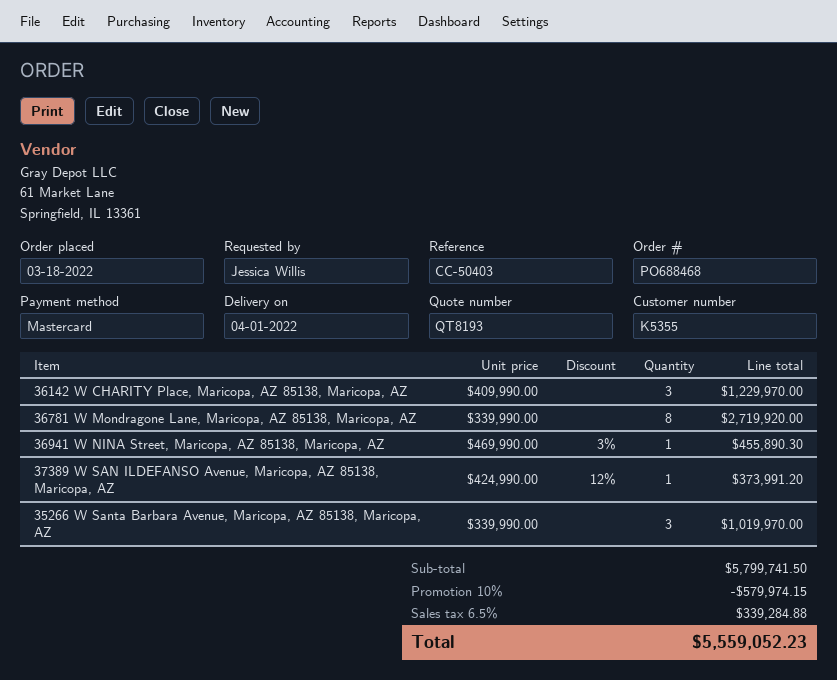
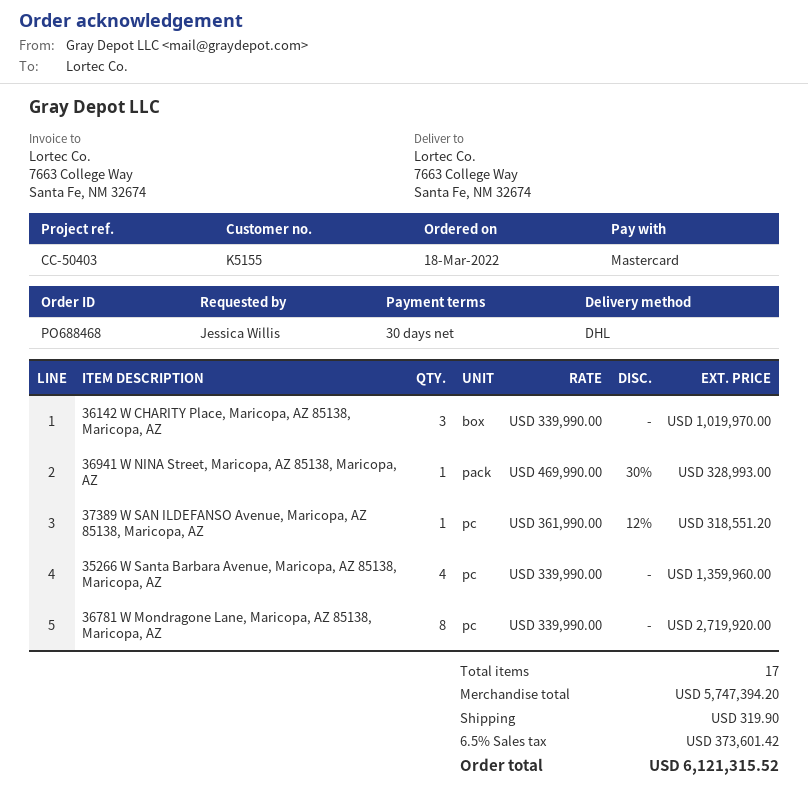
customer number: K5355 -> K5155
36142 W CHARITY Place, Maricopa, AZ 85138, Maricopa, AZ: 3 x 409990.00 = 1229970.00 -> 3 x 339990.00 = 1019970.00
36941 W NINA Street, Maricopa, AZ 85138, Maricopa, AZ: 1 x 469990.00 - 3% = 455890.30 -> 1 x 469990.00 - 30% = 328993.00
37389 W SAN ILDEFANSO Avenue, Maricopa, AZ 85138, Maricopa, AZ: 1 x 424990.00 - 12% = 373991.20 -> 1 x 361990.00 - 12% = 318551.20
35266 W Santa Barbara Avenue, Maricopa, AZ 85138, Maricopa, AZ: 3 x 339990.00 = 1019970.00 -> 4 x 339990.00 = 1359960.00
subtotal: 5799741.50 -> 5747394.20
discount: 10% = 579974.15 -> none
shipping: none -> 319.90
tax: 6.5% = 339284.88 -> 6.5% = 373601.42
total: 5559052.23 -> 6121315.52

